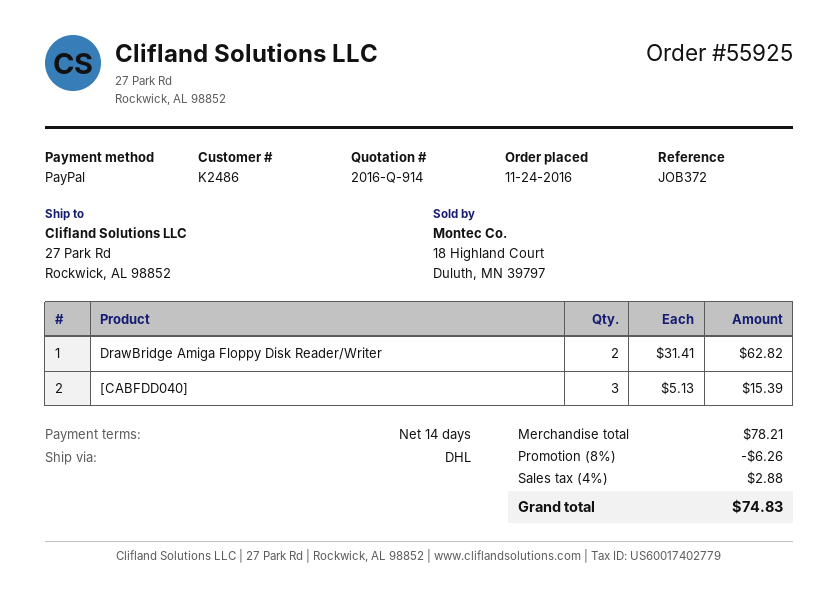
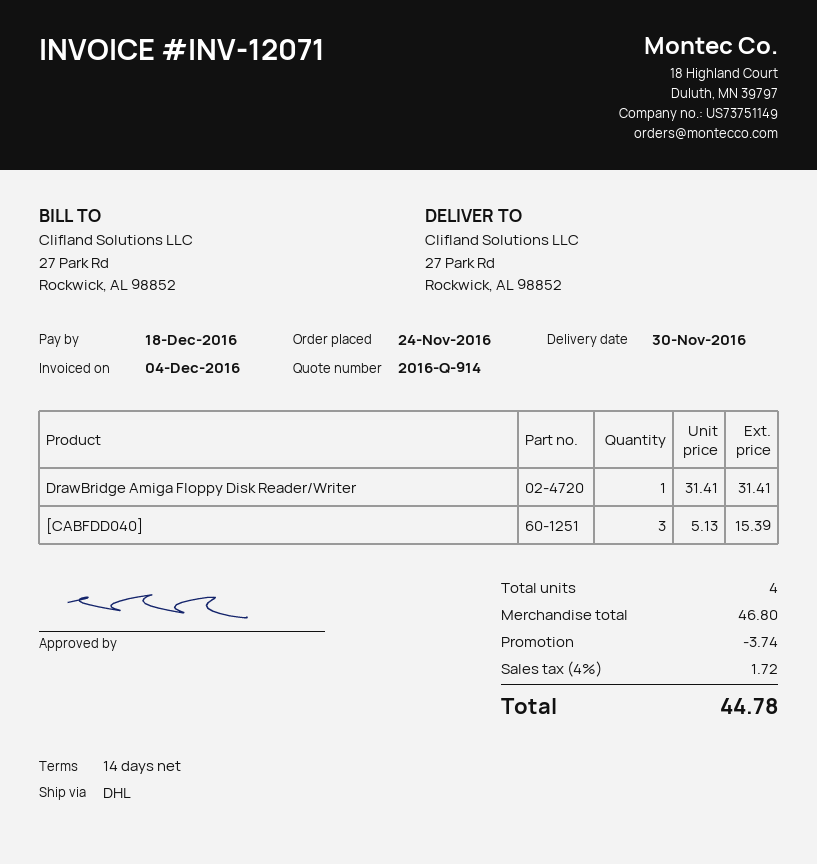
DrawBridge Amiga Floppy Disk Reader/Writer: 2 x 31.41 = 62.82 -> 1 x 31.41 = 31.41
subtotal: 78.21 -> 46.80
discount: 6.26 -> 3.74
tax: 4% = 2.88 -> 4% = 1.72
total: 74.83 -> 44.78

